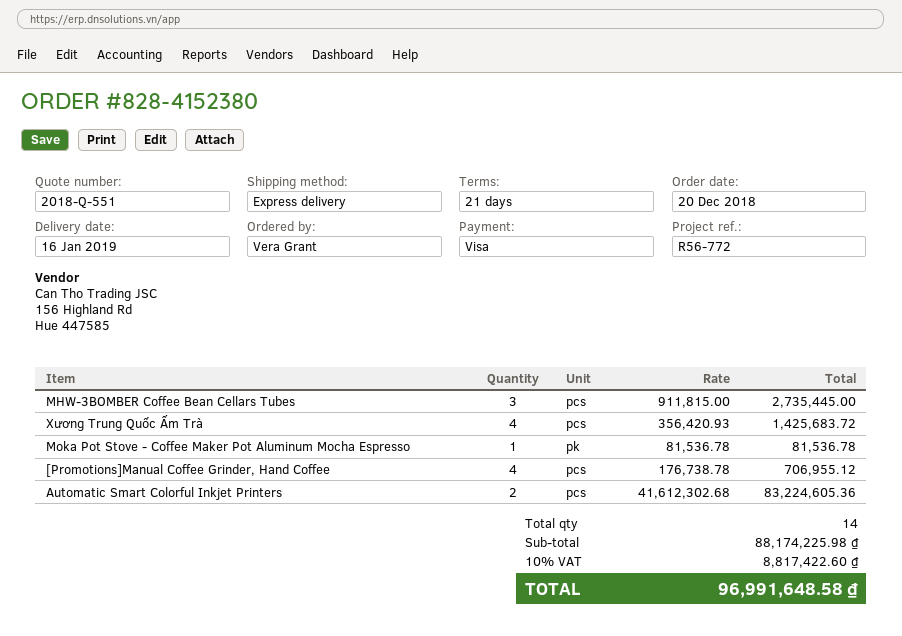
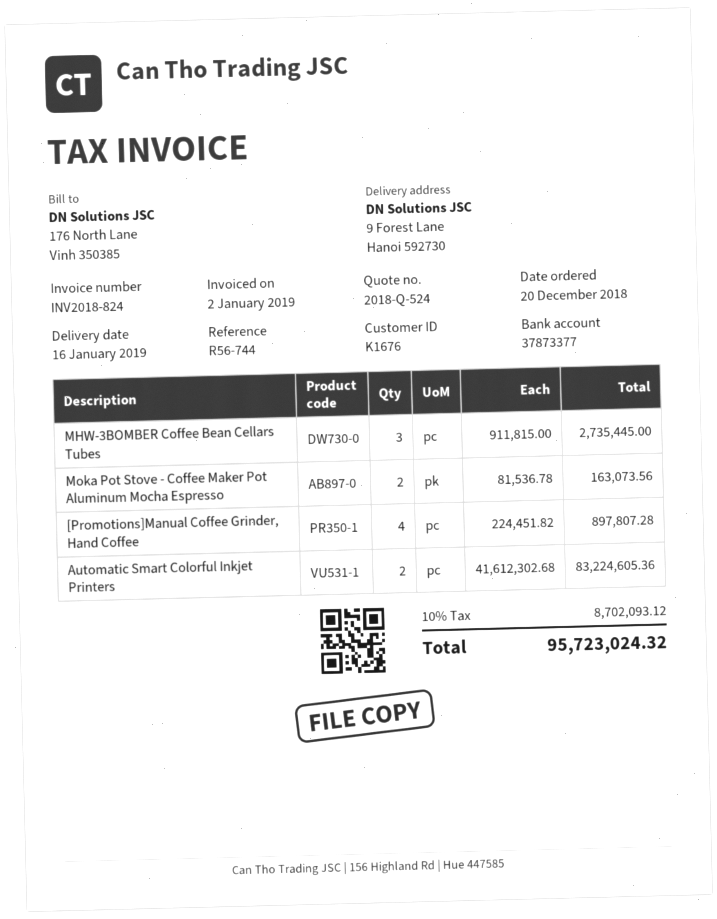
quote number: 2018-Q-551 -> 2018-Q-524
reference: R56-772 -> R56-744
Xương Trung Quốc Ấm Trà: 4 x 356420.93 = 1425683.72 -> none
Moka Pot Stove - Coffee Maker Pot Aluminum Mocha Espresso: 1 x 81536.78 = 81536.78 -> 2 x 81536.78 = 163073.56
[Promotions]Manual Coffee Grinder, Hand Coffee: 4 x 176738.78 = 706955.12 -> 4 x 224451.82 = 897807.28
tax: 10% = 8817422.60 -> 10% = 8702093.12
total: 96991648.58 -> 95723024.32

